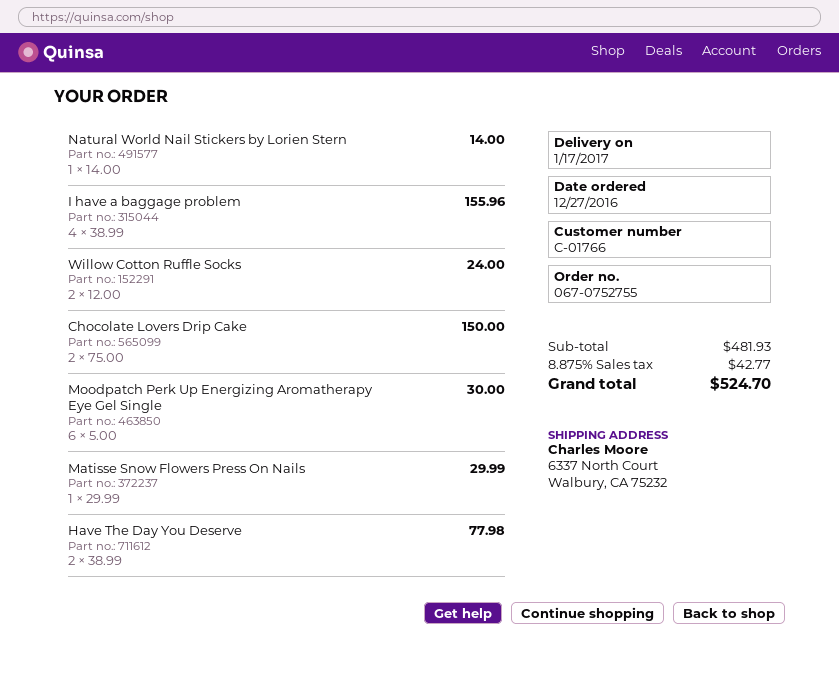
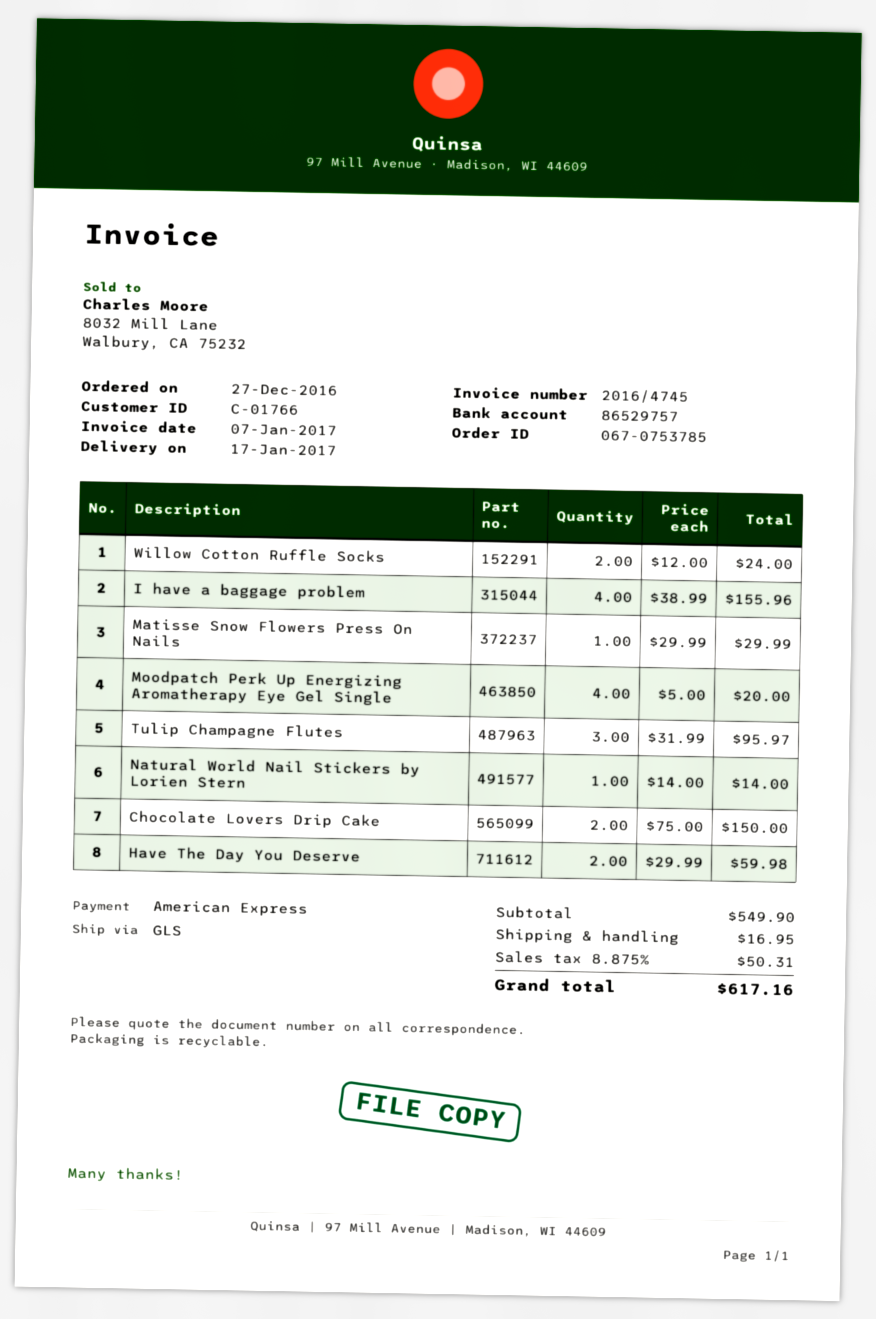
order number: 067-0752755 -> 067-0753785
Moodpatch Perk Up Energizing Aromatherapy Eye Gel Single: 6 x 5.00 = 30.00 -> 4 x 5.00 = 20.00
Have The Day You Deserve: 2 x 38.99 = 77.98 -> 2 x 29.99 = 59.98
Tulip Champagne Flutes: none -> 3 x 31.99 = 95.97
subtotal: 481.93 -> 549.90
shipping: none -> 16.95
tax: 8.875% = 42.77 -> 8.875% = 50.31
total: 524.70 -> 617.16

